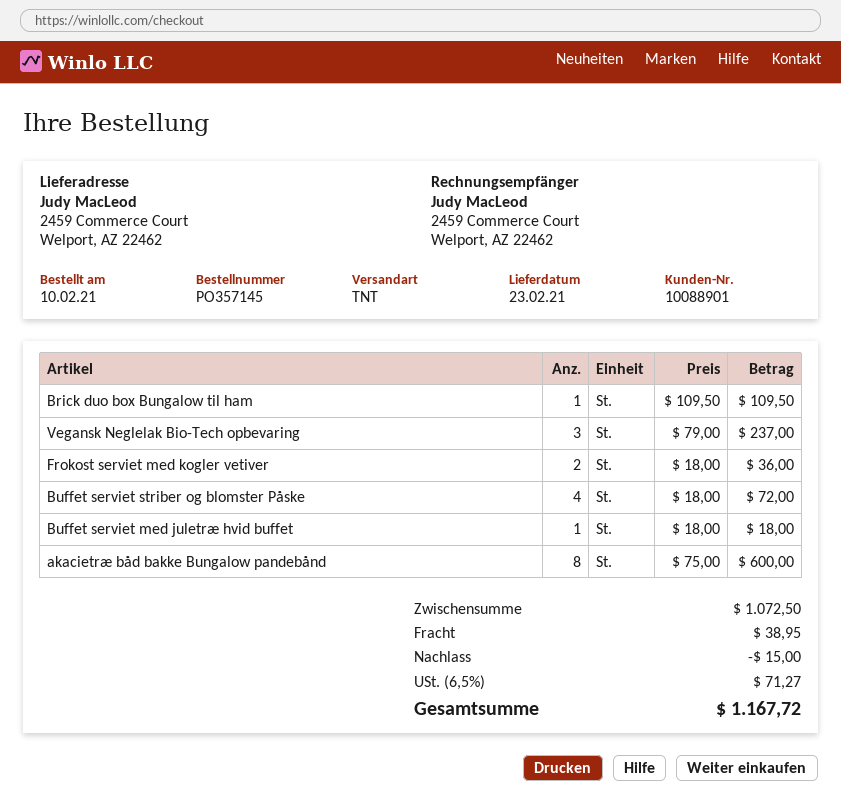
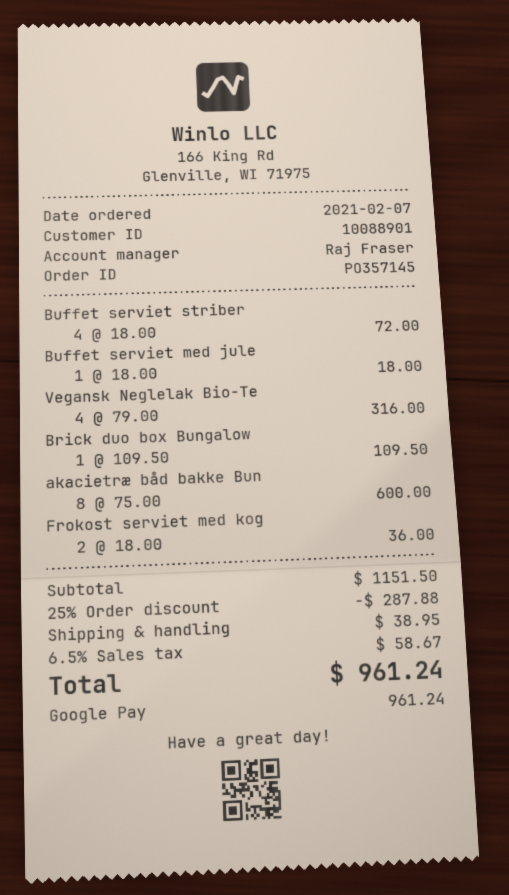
order date: 2021-02-10 -> 2021-02-07
Vegansk Neglelak Bio-Tech opbevaring: 3 x 79.00 = 237.00 -> 4 x 79.00 = 316.00
subtotal: 1072.50 -> 1151.50
discount: 15.00 -> 287.88
tax: 6.5% = 71.27 -> 6.5% = 58.67
total: 1167.72 -> 961.24

